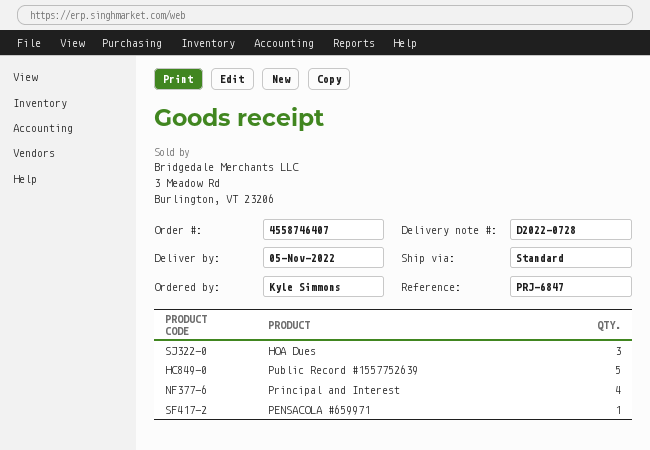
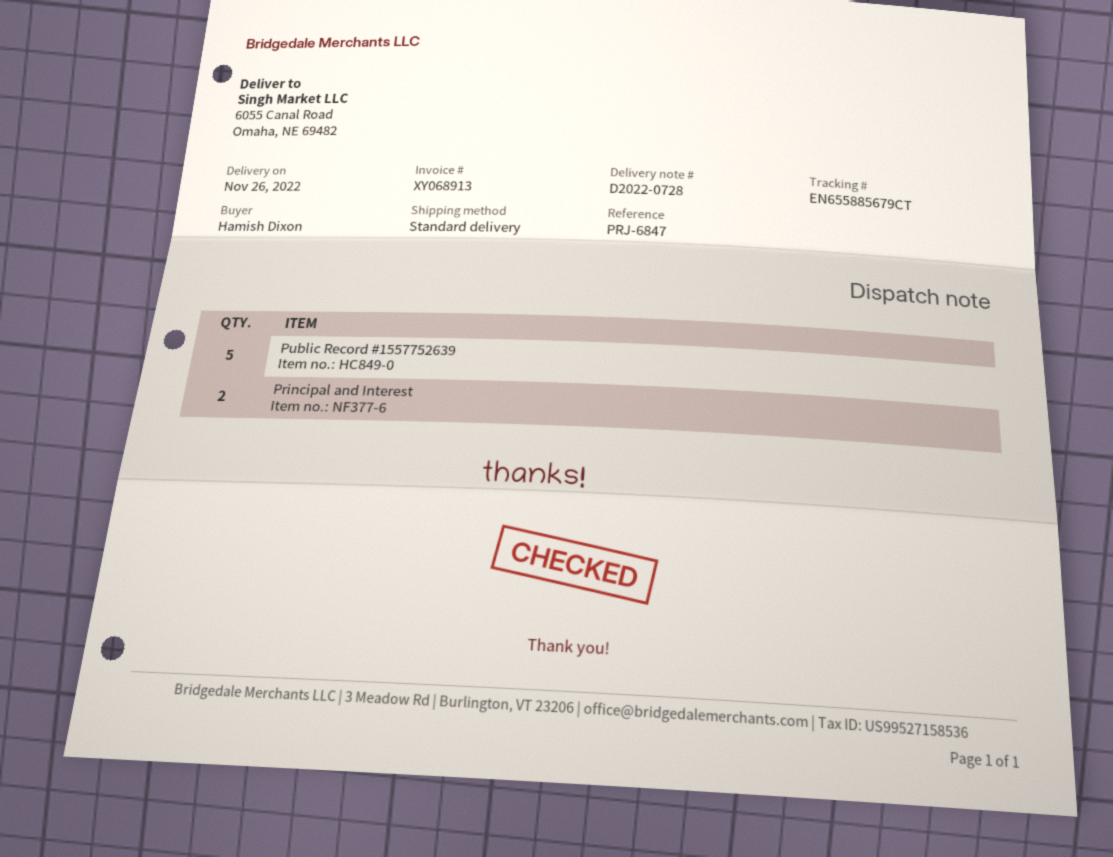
delivery date: 2022-11-05 -> 2022-11-26
ordered by: Kyle Simmons -> Hamish Dixon
HOA Dues: 3 -> none
Principal and Interest: 4 -> 2
PENSACOLA #659971: 1 -> none

